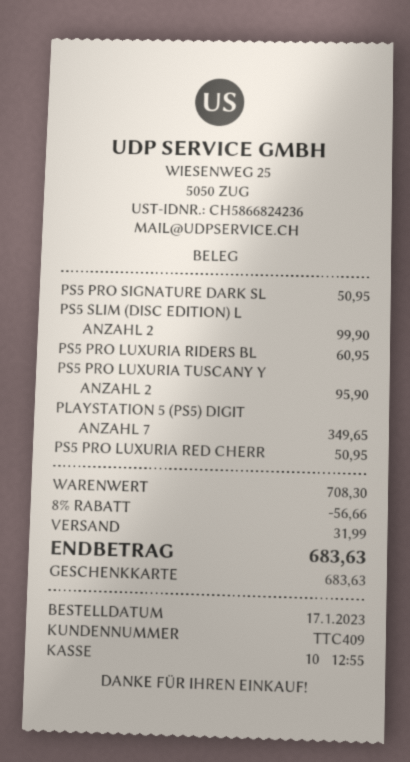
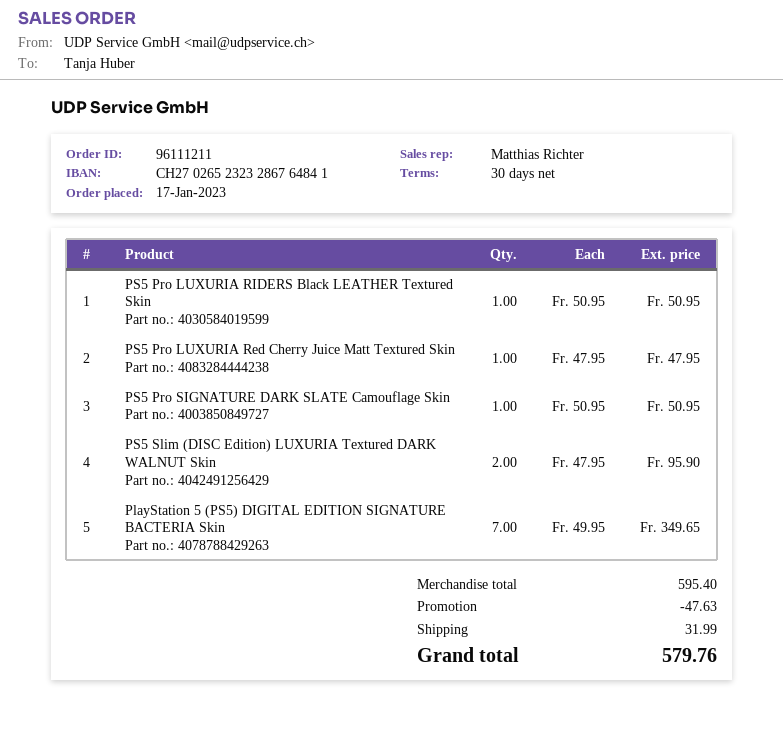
PS5 SLIM (DISC EDITION) L: 2 for 99.90 -> 2 for 95.90
PS5 PRO LUXURIA RIDERS BL: 1 for 60.95 -> 1 for 50.95
PS5 PRO LUXURIA TUSCANY Y: 2 for 95.90 -> none
PS5 PRO LUXURIA RED CHERR: 1 for 50.95 -> 1 for 47.95
subtotal: 708.30 -> 595.40
discount: 56.66 -> 47.63
total: 683.63 -> 579.76

